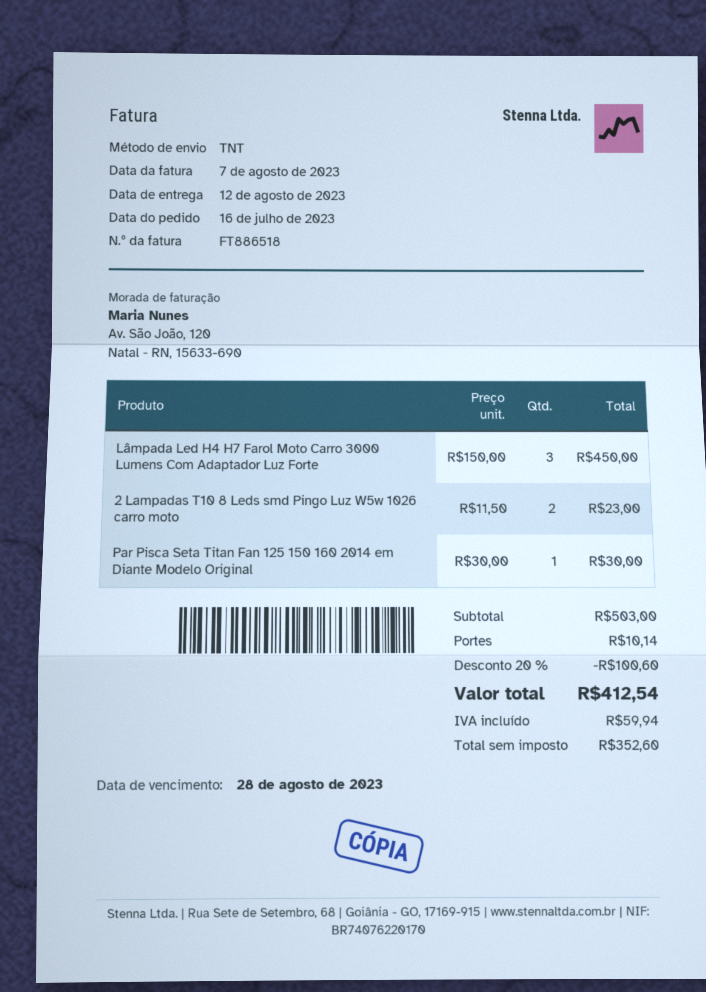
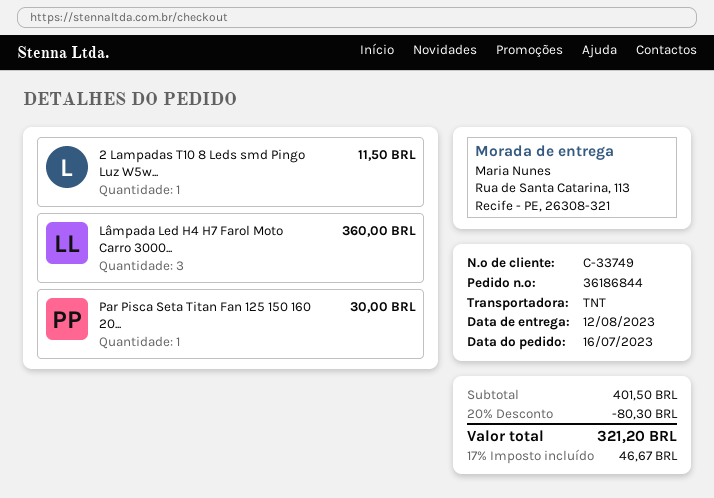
Lâmpada Led H4 H7 Farol Moto Carro 3000 Lumens Com Adaptador Luz Forte: 3 for 450.00 -> 3 for 360.00
2 Lampadas T10 8 Leds smd Pingo Luz W5w 1026 carro moto: 2 for 23.00 -> 1 for 11.50
subtotal: 503.00 -> 401.50
discount: 20% = 100.60 -> 20% = 80.30
shipping: 10.14 -> none
tax: 59.94 -> 46.67
total: 412.54 -> 321.20

